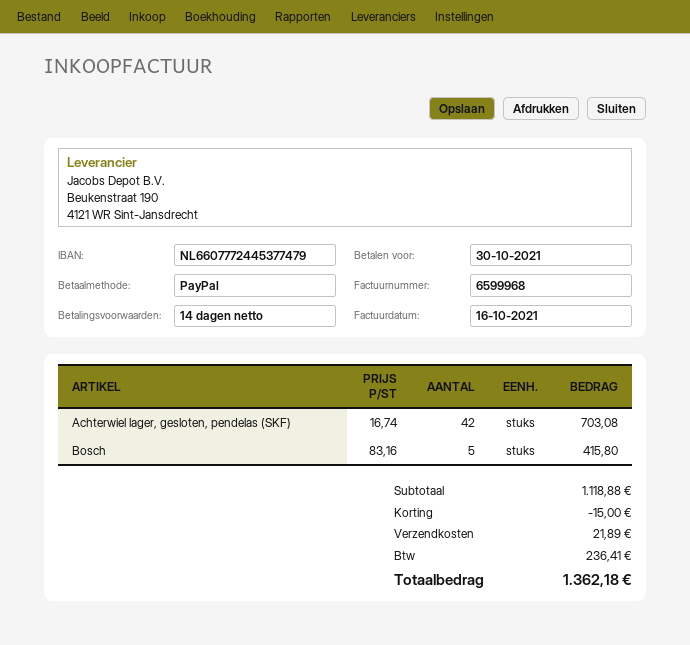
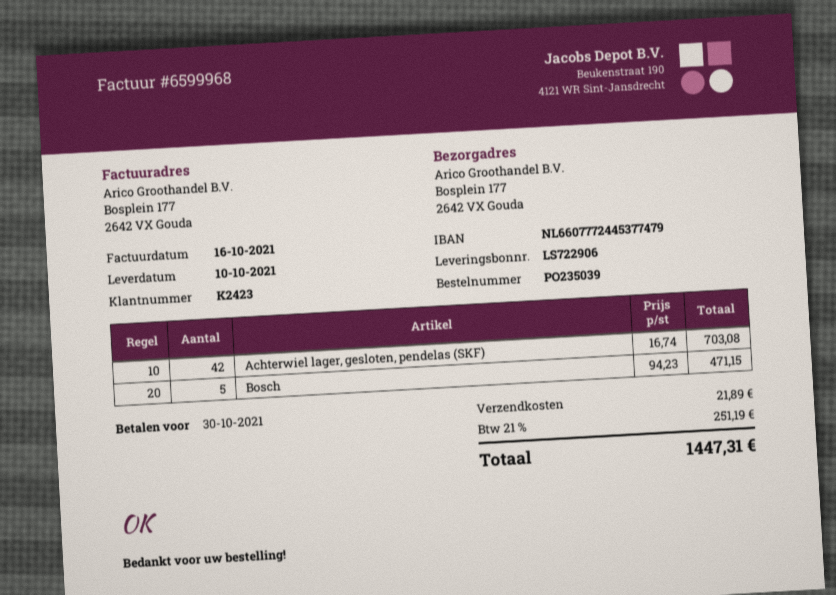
Bosch: 5 x 83.16 = 415.80 -> 5 x 94.23 = 471.15
discount: 15.00 -> none
tax: 236.41 -> 251.19
total: 1362.18 -> 1447.31

